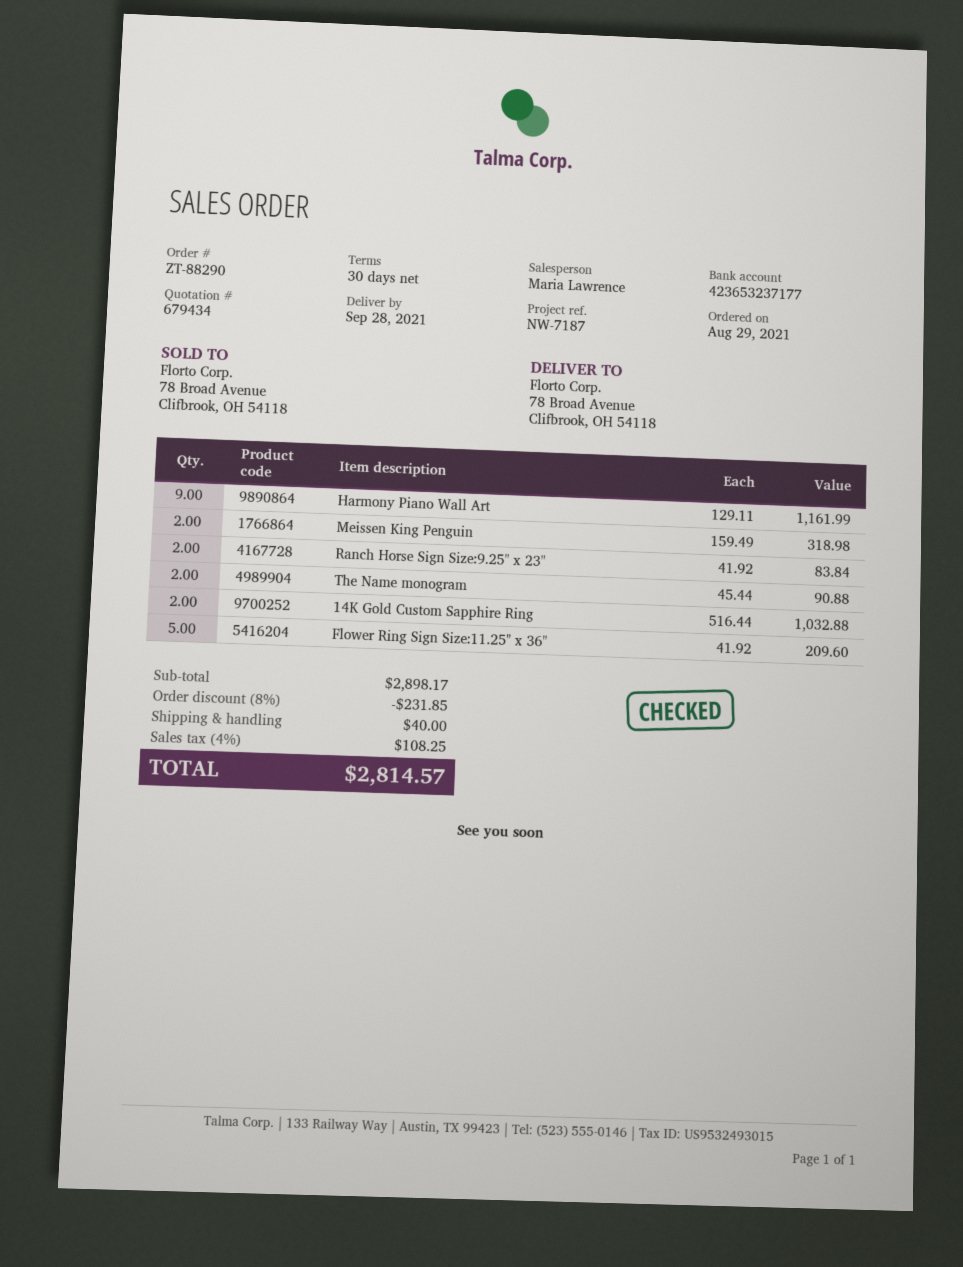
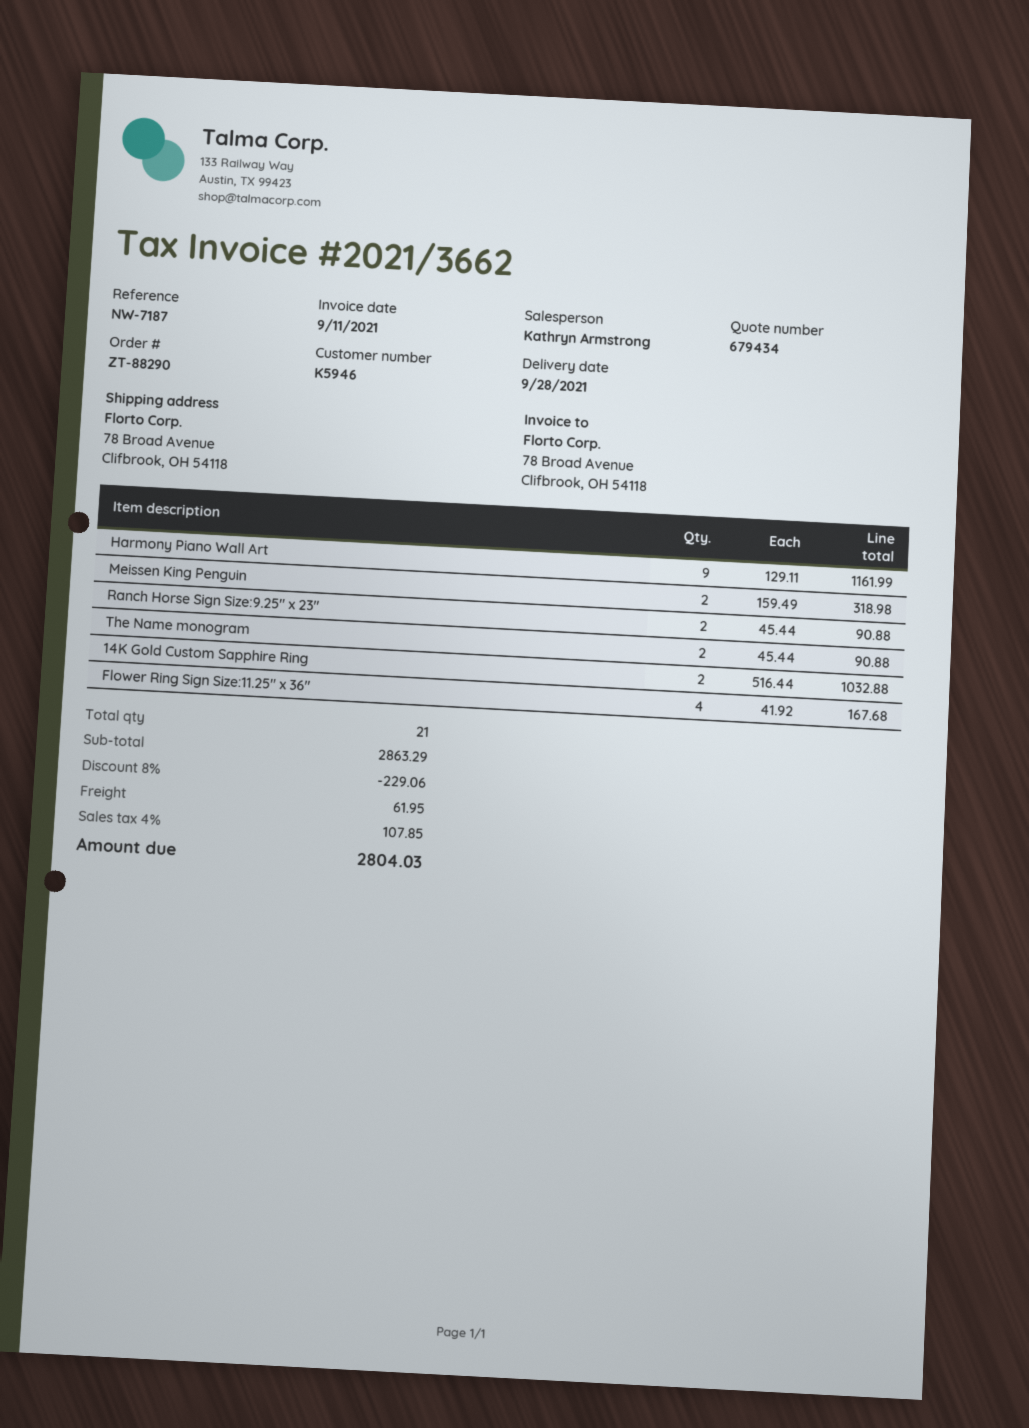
sales rep: Maria Lawrence -> Kathryn Armstrong
Ranch Horse Sign Size:9.25" x 23": 2 x 41.92 = 83.84 -> 2 x 45.44 = 90.88
Flower Ring Sign Size:11.25" x 36": 5 x 41.92 = 209.60 -> 4 x 41.92 = 167.68
subtotal: 2898.17 -> 2863.29
discount: 8% = 231.85 -> 8% = 229.06
shipping: 40.00 -> 61.95
tax: 4% = 108.25 -> 4% = 107.85
total: 2814.57 -> 2804.03

